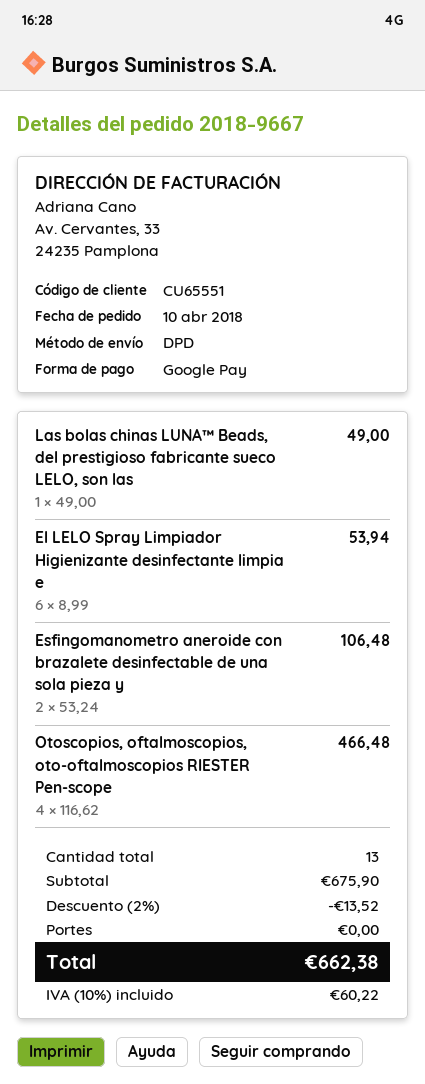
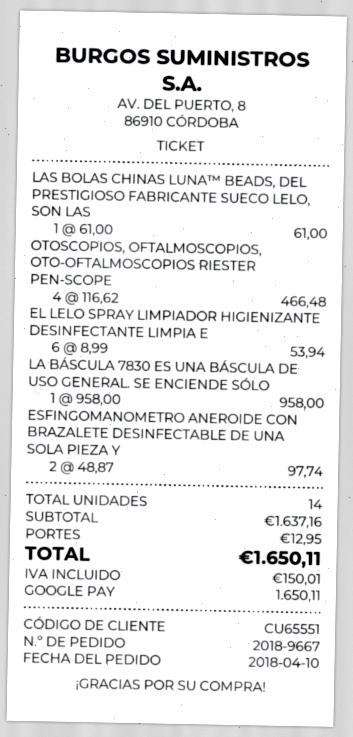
Las bolas chinas LUNA™ Beads, del prestigioso fabricante sueco LELO, son las: 1 x 49.00 = 49.00 -> 1 x 61.00 = 61.00
Esfingomanometro aneroide con brazalete desinfectable de una sola pieza y: 2 x 53.24 = 106.48 -> 2 x 48.87 = 97.74
LA BÁSCULA 7830 ES UNA BÁSCULA DE USO GENERAL. SE ENCIENDE SÓLO: none -> 1 x 958.00 = 958.00
total quantity: 13 -> 14
subtotal: 675.90 -> 1637.16
discount: 2% = 13.52 -> none
shipping: 0.00 -> 12.95
tax: 60.22 -> 150.01
total: 662.38 -> 1650.11

